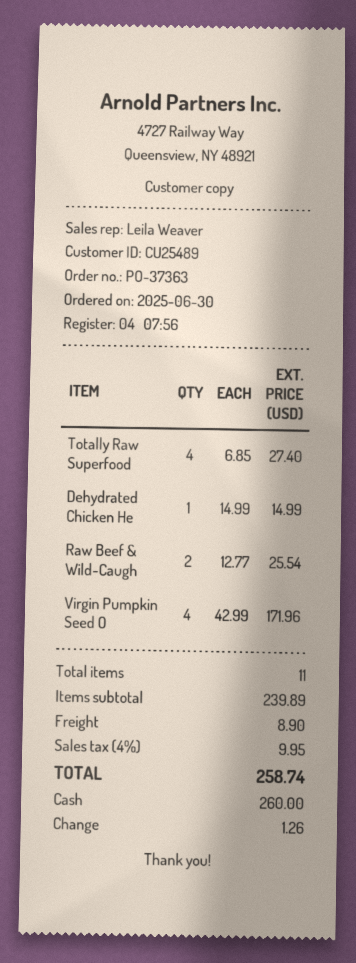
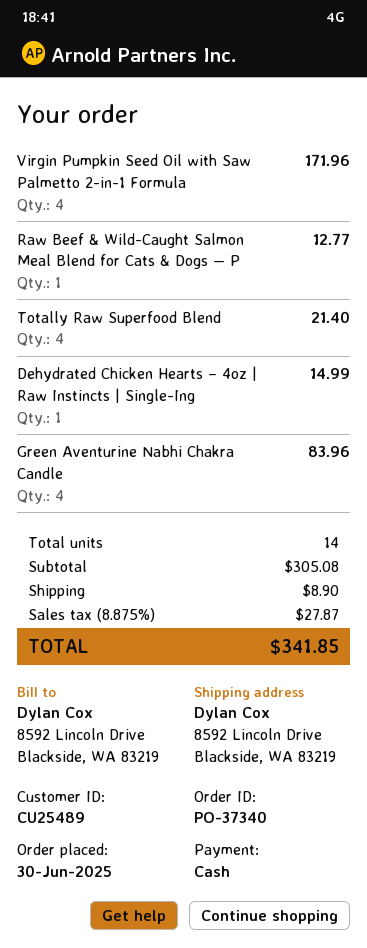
order number: PO-37363 -> PO-37340
Totally Raw Superfood: 4 for 27.40 -> 4 for 21.40
Raw Beef & Wild-Caugh: 2 for 25.54 -> 1 for 12.77
Green Aventurine Nabhi Chakra Candle: none -> 4 for 83.96
total quantity: 11 -> 14
subtotal: 239.89 -> 305.08
tax: 4% = 9.95 -> 8.875% = 27.87
total: 258.74 -> 341.85

